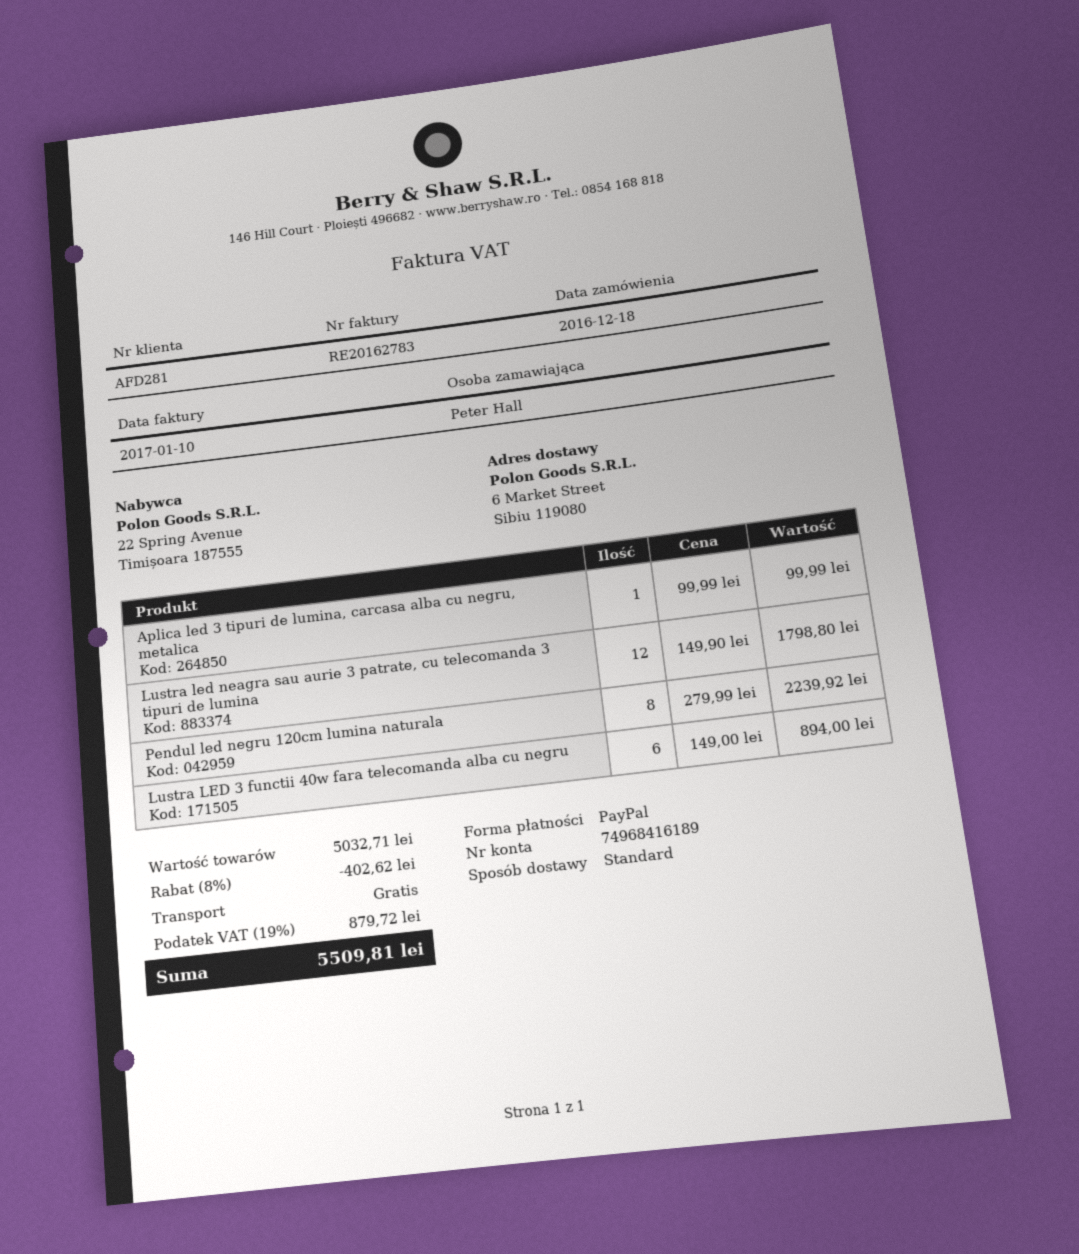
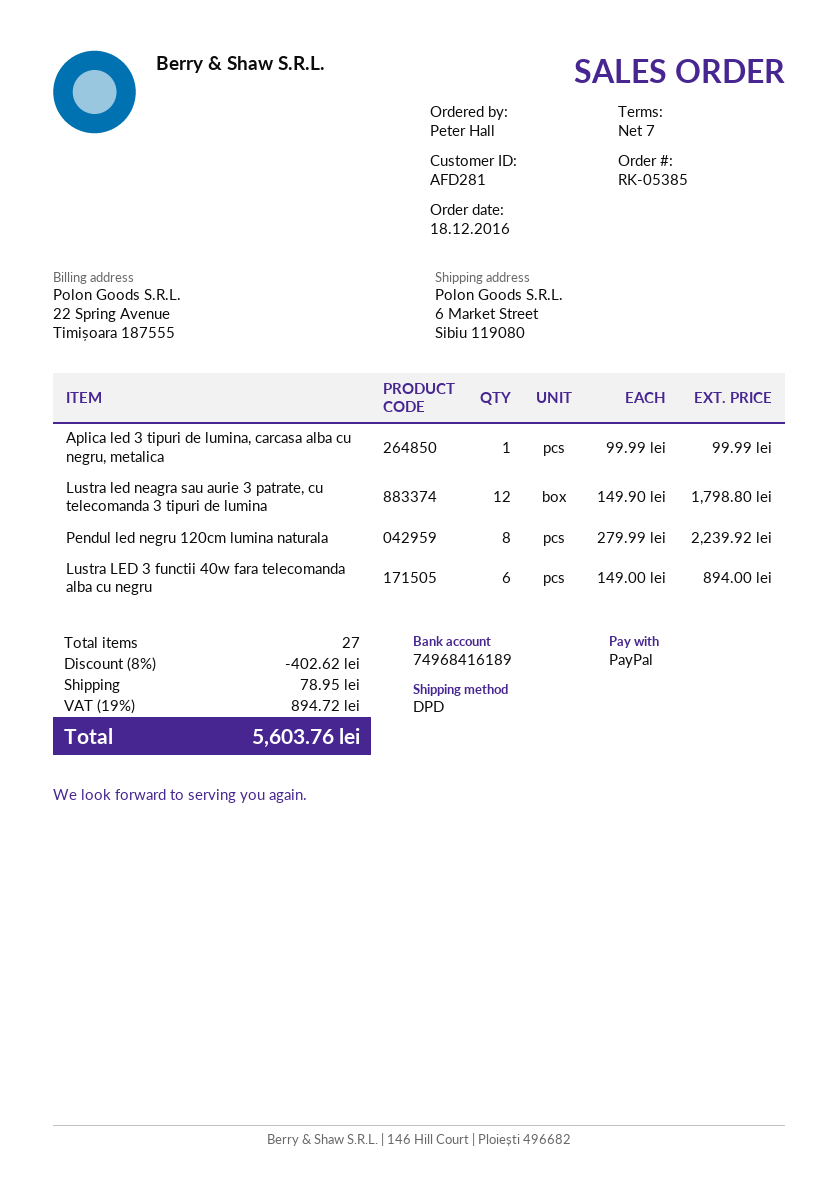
shipping method: standard -> DPD
shipping: 0.00 -> 78.95
tax: 19% = 879.72 -> 19% = 894.72
total: 5509.81 -> 5603.76

